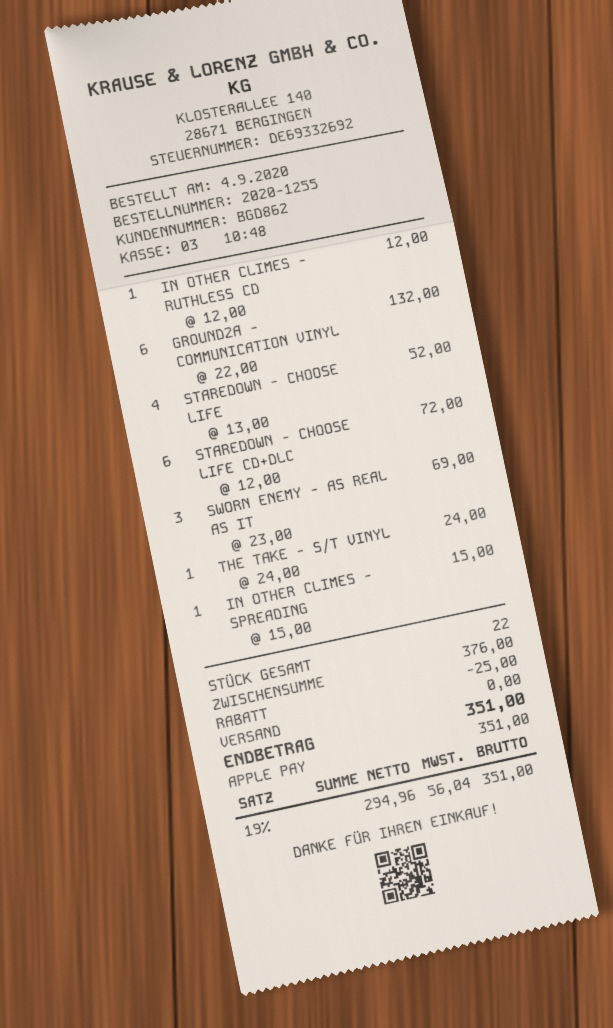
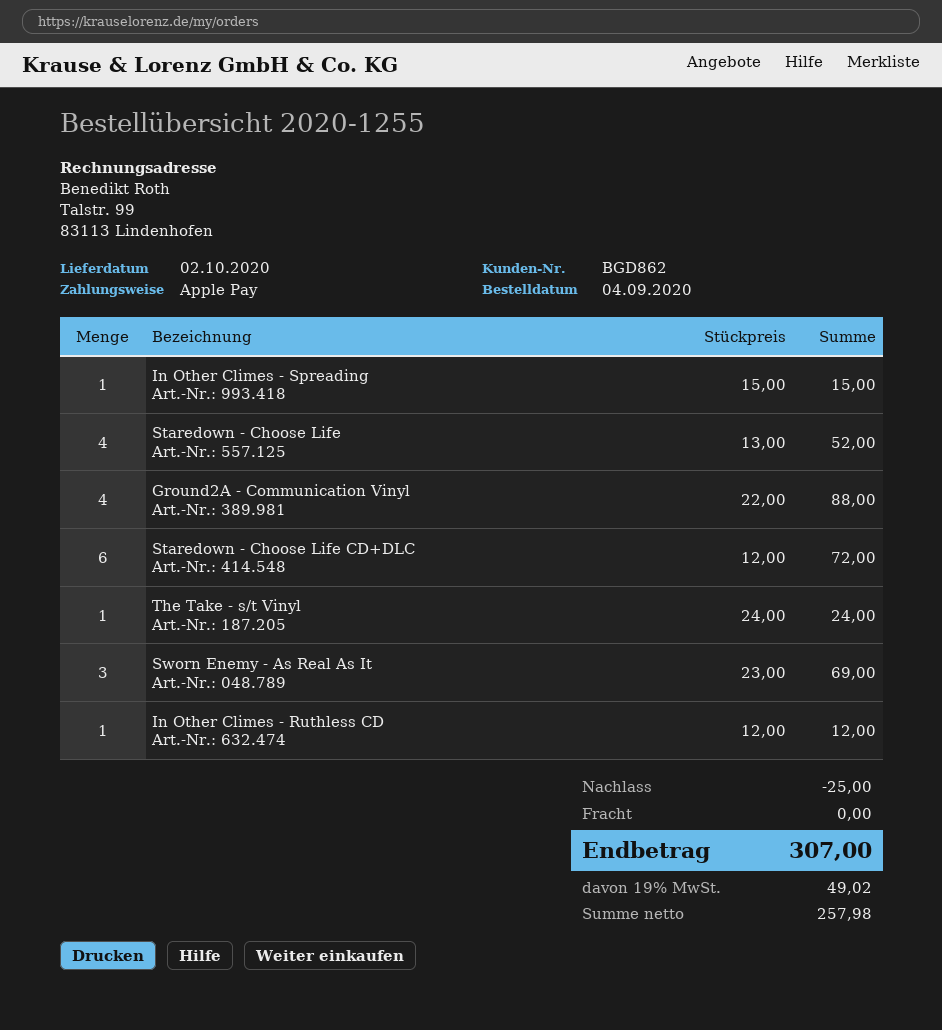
GROUND2A - COMMUNICATION VINYL: 6 x 22.00 = 132.00 -> 4 x 22.00 = 88.00
net: 294.96 -> 257.98
tax: 19% = 56.04 -> 19% = 49.02
total: 351.00 -> 307.00

